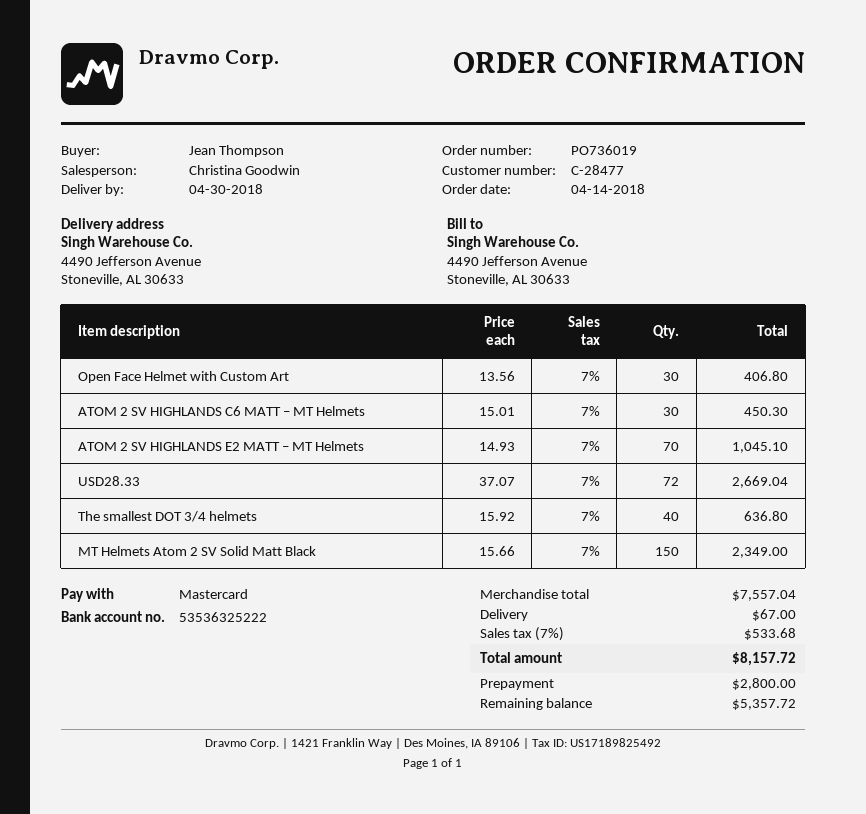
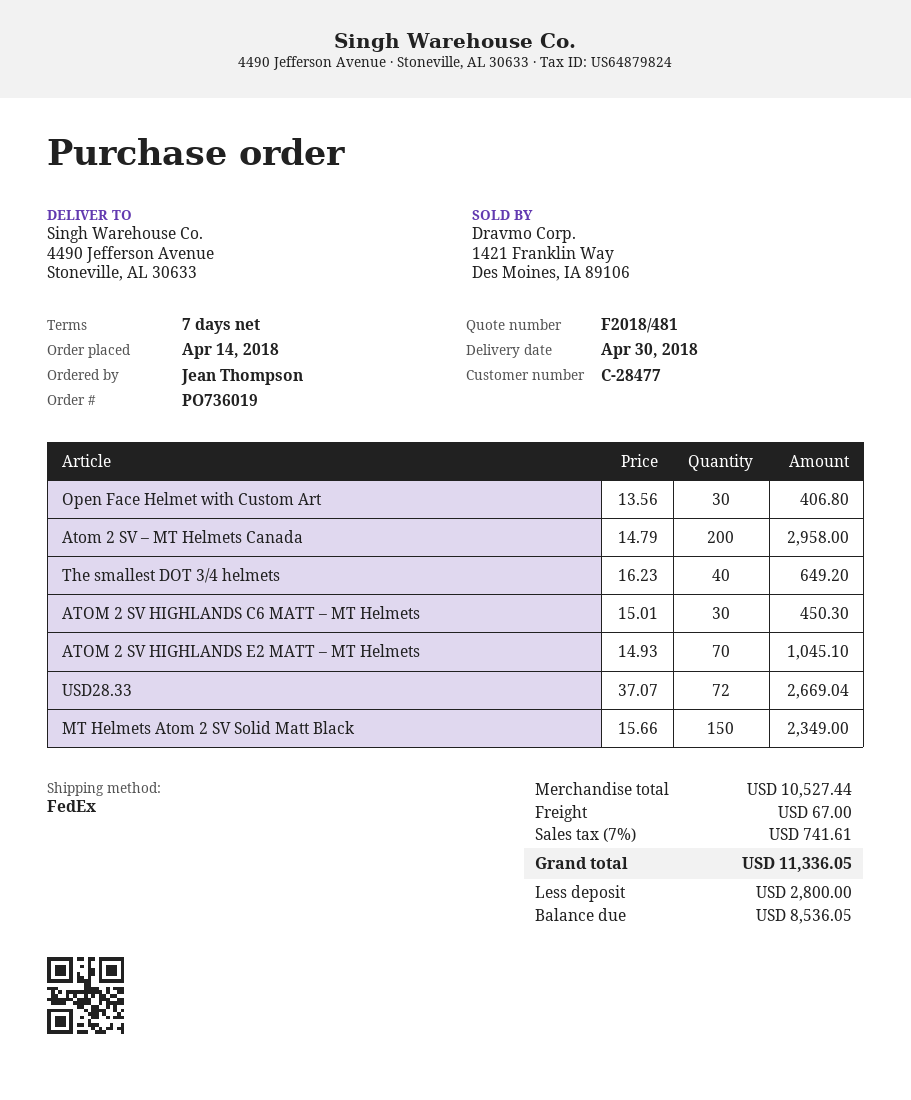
The smallest DOT 3/4 helmets: 40 x 15.92 = 636.80 -> 40 x 16.23 = 649.20
Atom 2 SV – MT Helmets Canada: none -> 200 x 14.79 = 2958.00
subtotal: 7557.04 -> 10527.44
tax: 7% = 533.68 -> 7% = 741.61
total: 8157.72 -> 11336.05
balance: 5357.72 -> 8536.05

